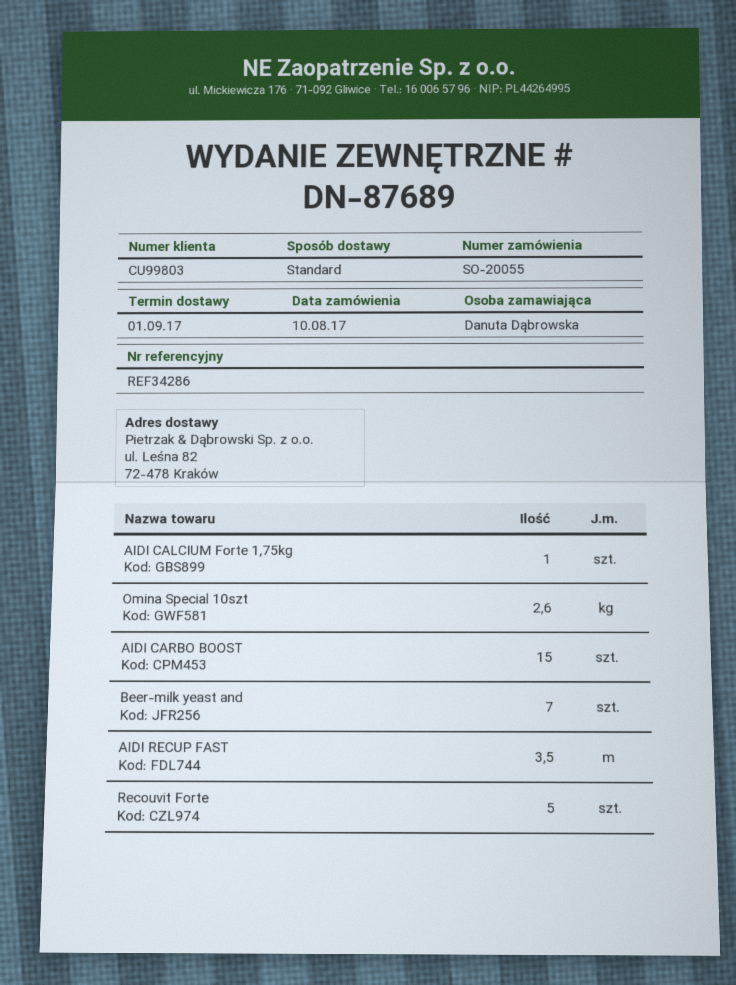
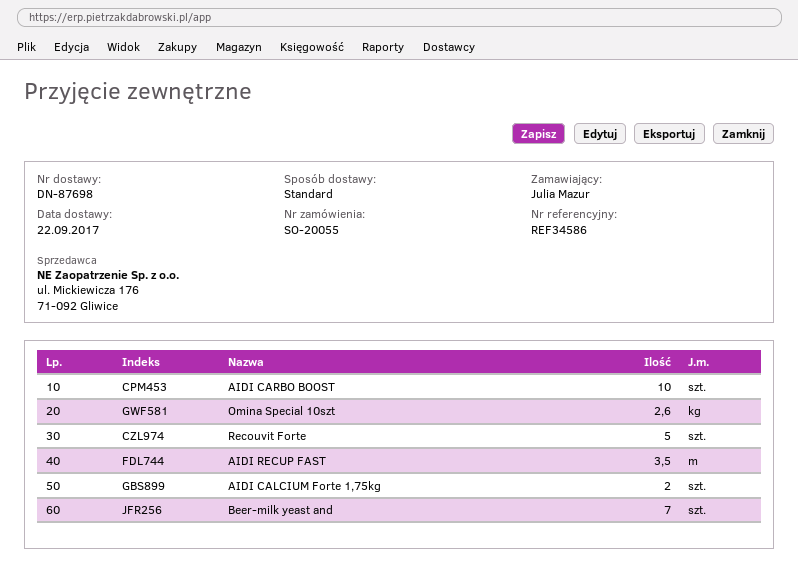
delivery note number: DN-87689 -> DN-87698
delivery date: 2017-09-01 -> 2017-09-22
reference: REF34286 -> REF34586
ordered by: Danuta Dąbrowska -> Julia Mazur
AIDI CALCIUM Forte 1,75kg: 1 -> 2
AIDI CARBO BOOST: 15 -> 10

